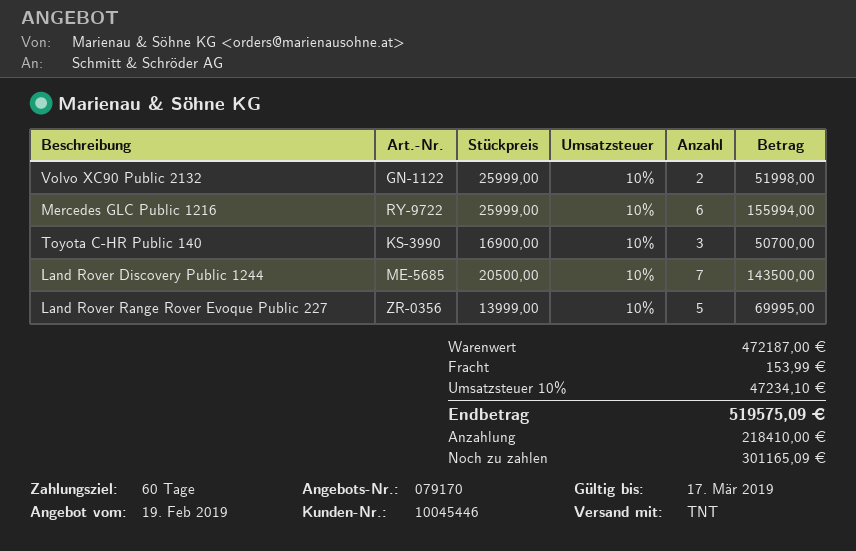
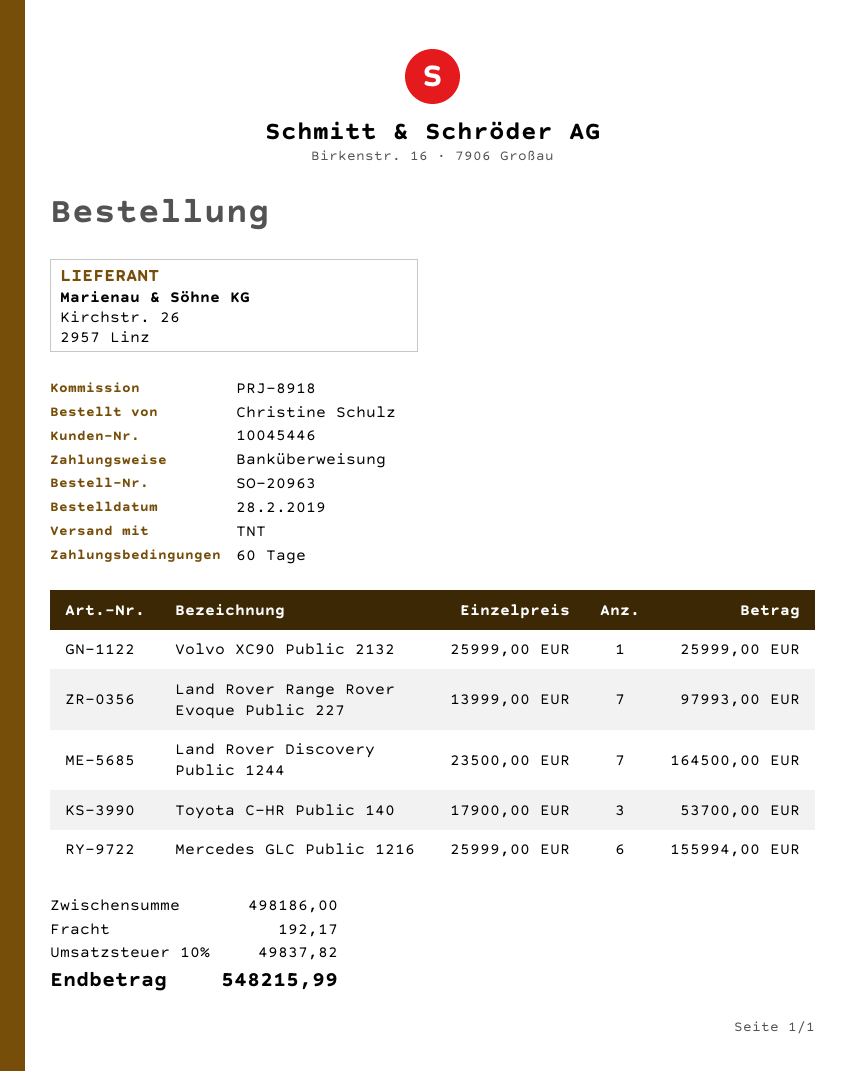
Volvo XC90 Public 2132: 2 x 25999.00 = 51998.00 -> 1 x 25999.00 = 25999.00
Toyota C-HR Public 140: 3 x 16900.00 = 50700.00 -> 3 x 17900.00 = 53700.00
Land Rover Discovery Public 1244: 7 x 20500.00 = 143500.00 -> 7 x 23500.00 = 164500.00
Land Rover Range Rover Evoque Public 227: 5 x 13999.00 = 69995.00 -> 7 x 13999.00 = 97993.00
subtotal: 472187.00 -> 498186.00
shipping: 153.99 -> 192.17
tax: 10% = 47234.10 -> 10% = 49837.82
total: 519575.09 -> 548215.99

